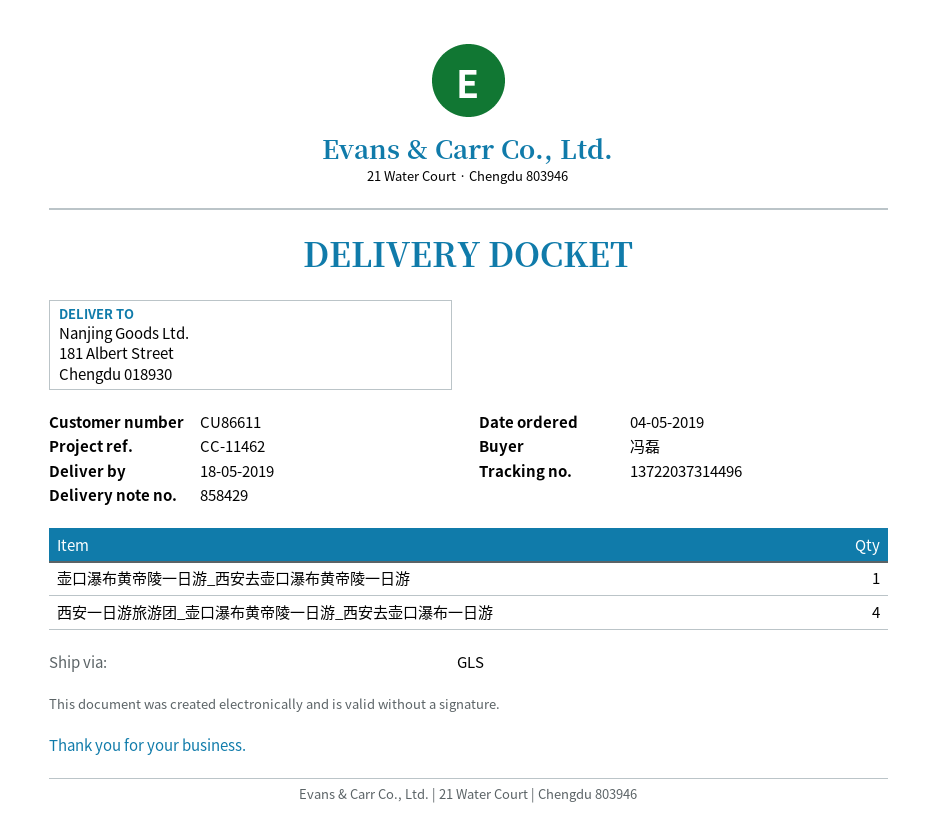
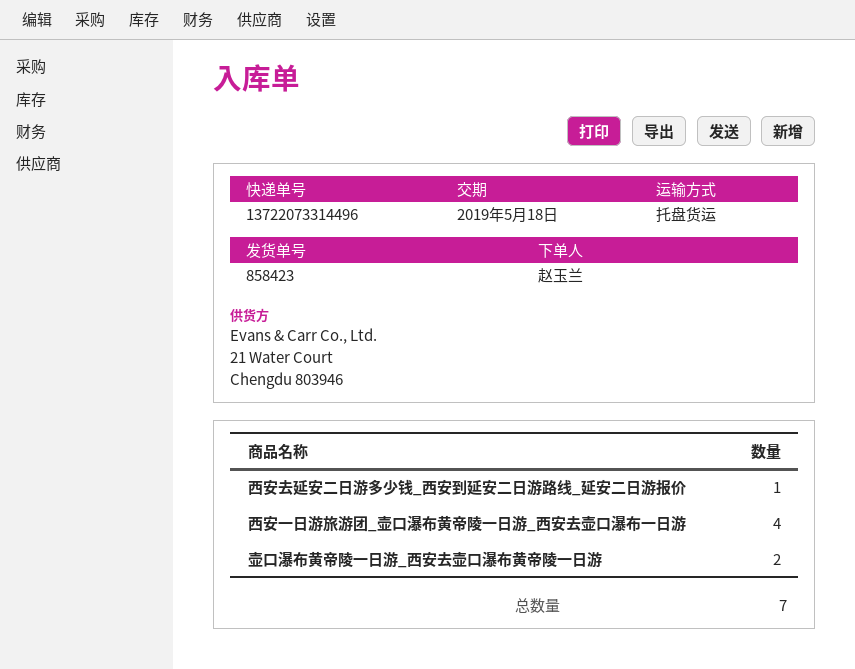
delivery note number: 858429 -> 858423
ordered by: 冯磊 -> 赵玉兰
shipping method: GLS -> pallet freight
tracking number: 13722037314496 -> 13722073314496
壶口瀑布黄帝陵一日游_西安去壶口瀑布黄帝陵一日游: 1 -> 2
西安去延安二日游多少钱_西安到延安二日游路线_延安二日游报价: none -> 1

